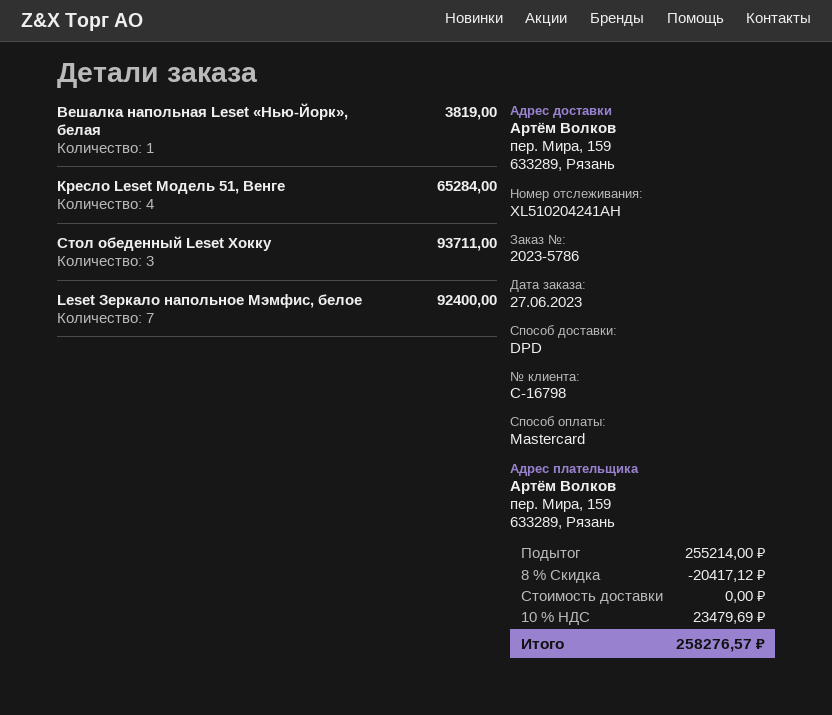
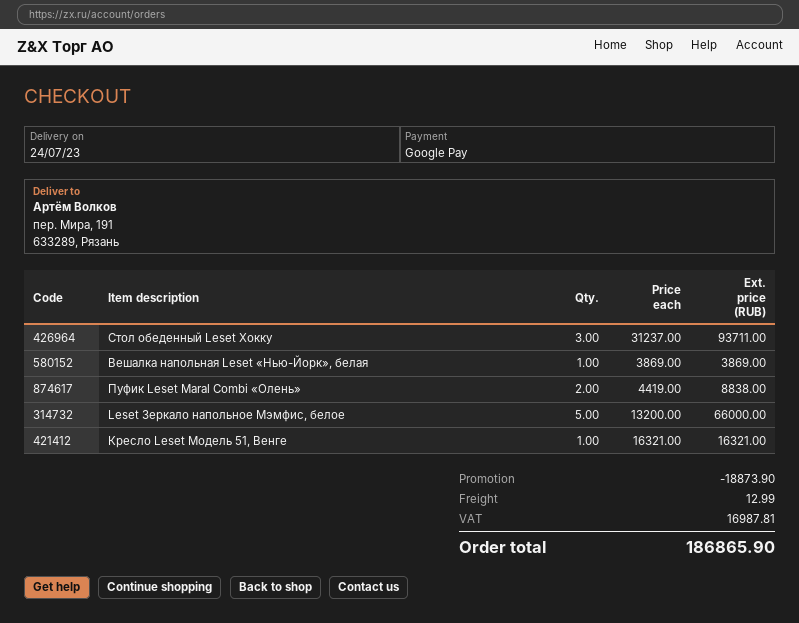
payment method: Mastercard -> Google Pay
ship to: пер. Мира, 159, 633289, Рязань -> пер. Мира, 191, 633289, Рязань
Вешалка напольная Leset «Нью-Йорк», белая: 1 for 3819.00 -> 1 for 3869.00
Кресло Leset Модель 51, Венге: 4 for 65284.00 -> 1 for 16321.00
Leset Зеркало напольное Мэмфис, белое: 7 for 92400.00 -> 5 for 66000.00
Пуфик Leset Maral Combi «Олень»: none -> 2 for 8838.00
discount: 20417.12 -> 18873.90
shipping: 0.00 -> 12.99
tax: 23479.69 -> 16987.81
total: 258276.57 -> 186865.90

